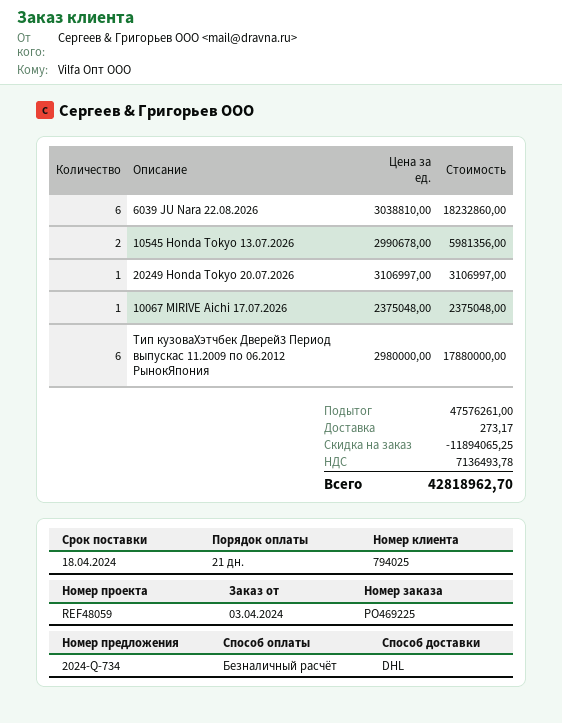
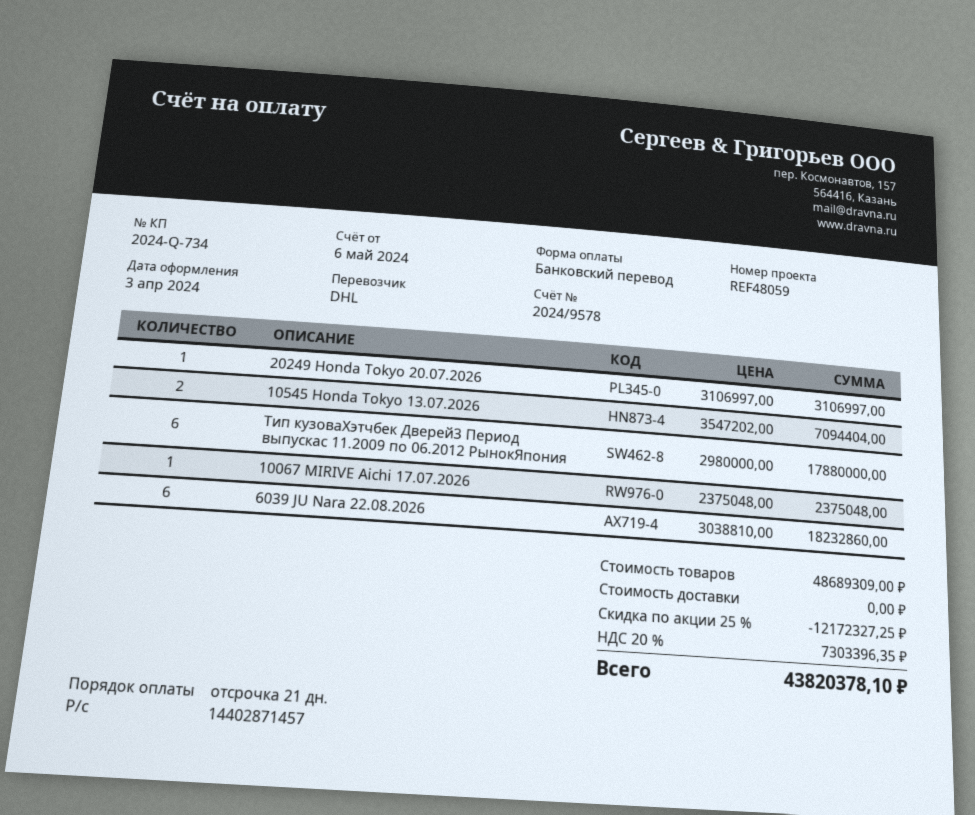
10545 Honda Tokyo 13.07.2026: 2 x 2990678.00 = 5981356.00 -> 2 x 3547202.00 = 7094404.00
subtotal: 47576261.00 -> 48689309.00
discount: 11894065.25 -> 12172327.25
shipping: 273.17 -> 0.00
tax: 7136493.78 -> 7303396.35
total: 42818962.70 -> 43820378.10

